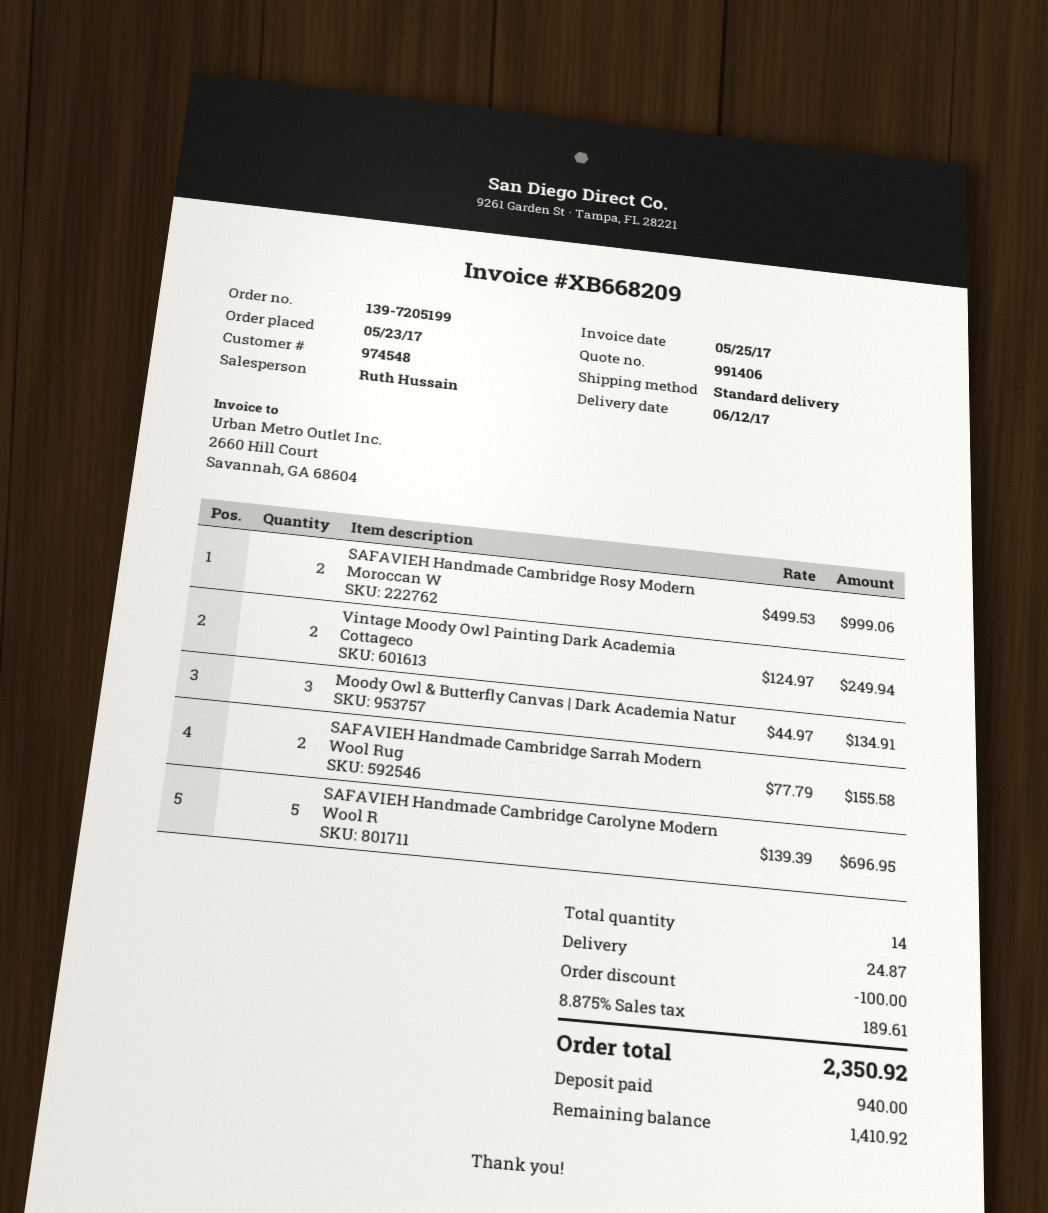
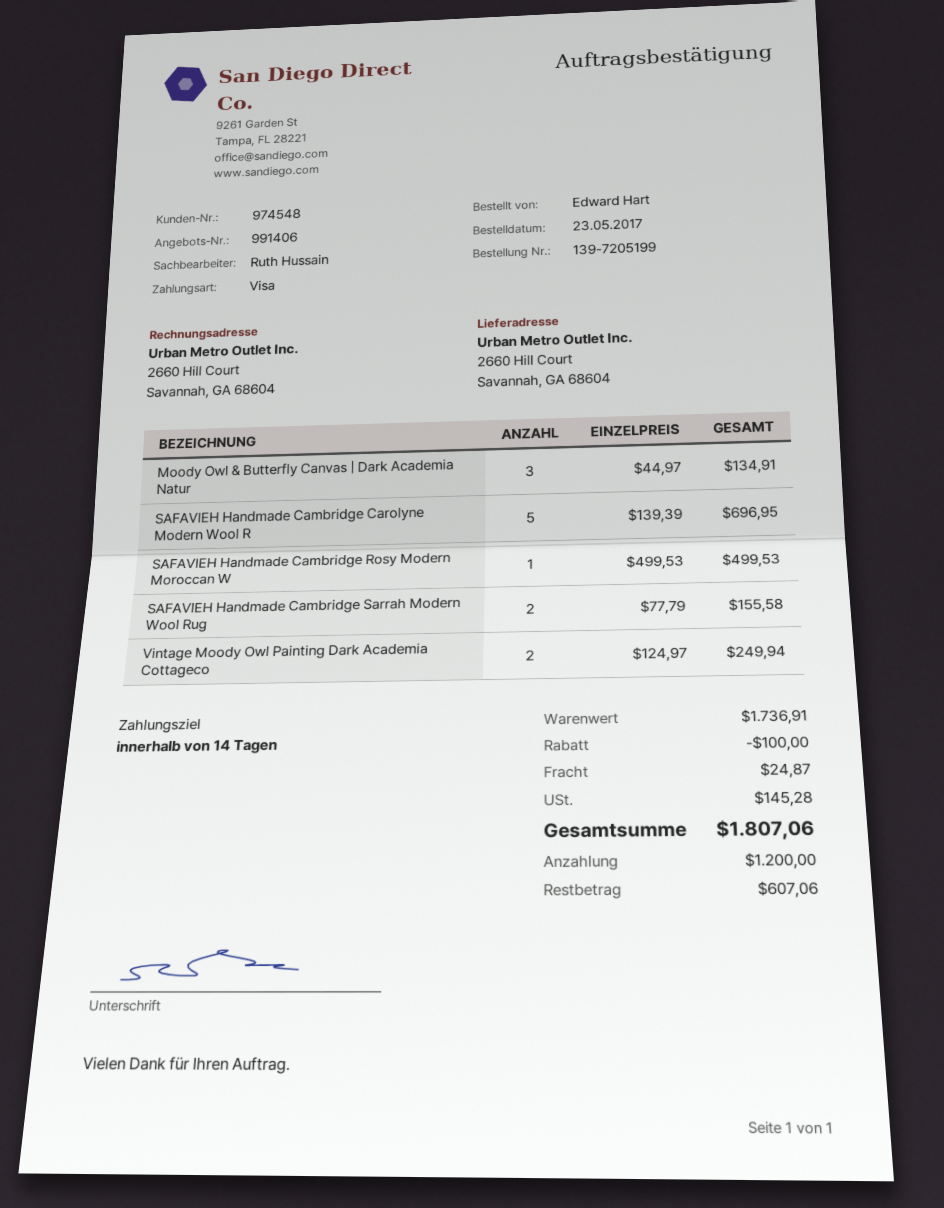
SAFAVIEH Handmade Cambridge Rosy Modern Moroccan W: 2 x 499.53 = 999.06 -> 1 x 499.53 = 499.53
tax: 189.61 -> 145.28
total: 2350.92 -> 1807.06
deposit: 940.00 -> 1200.00
balance: 1410.92 -> 607.06

